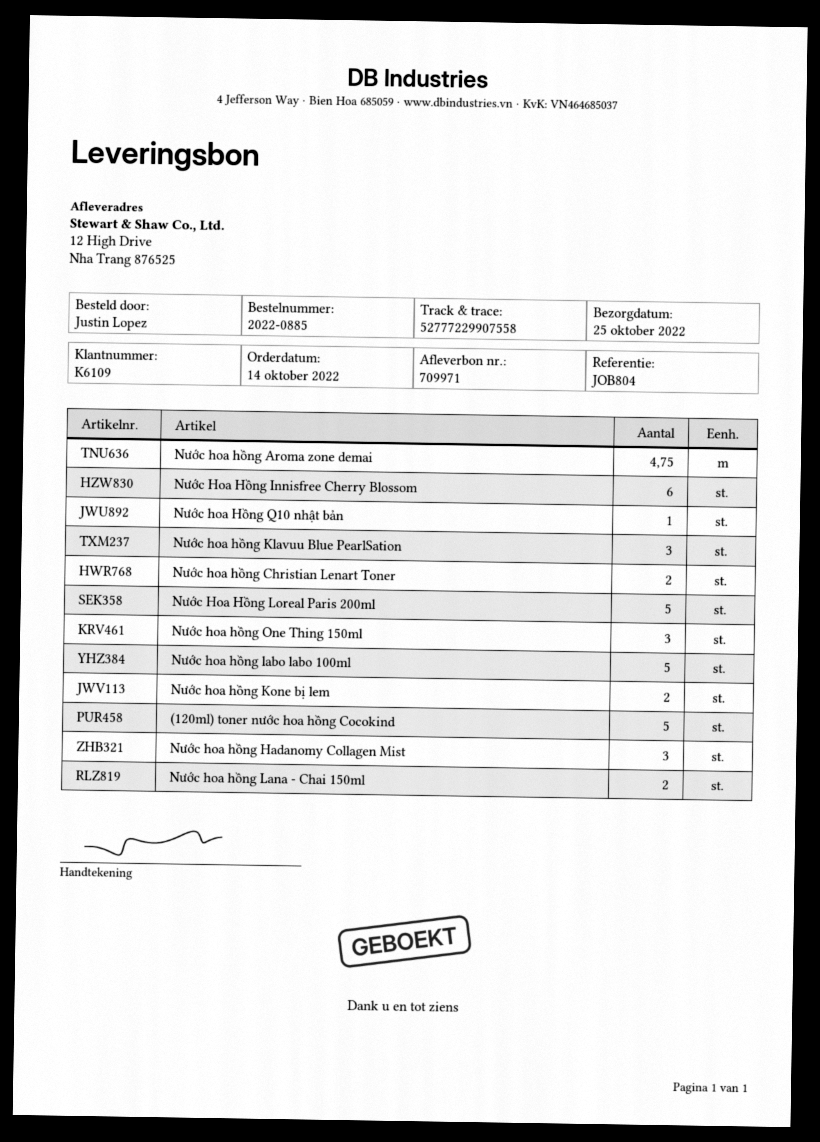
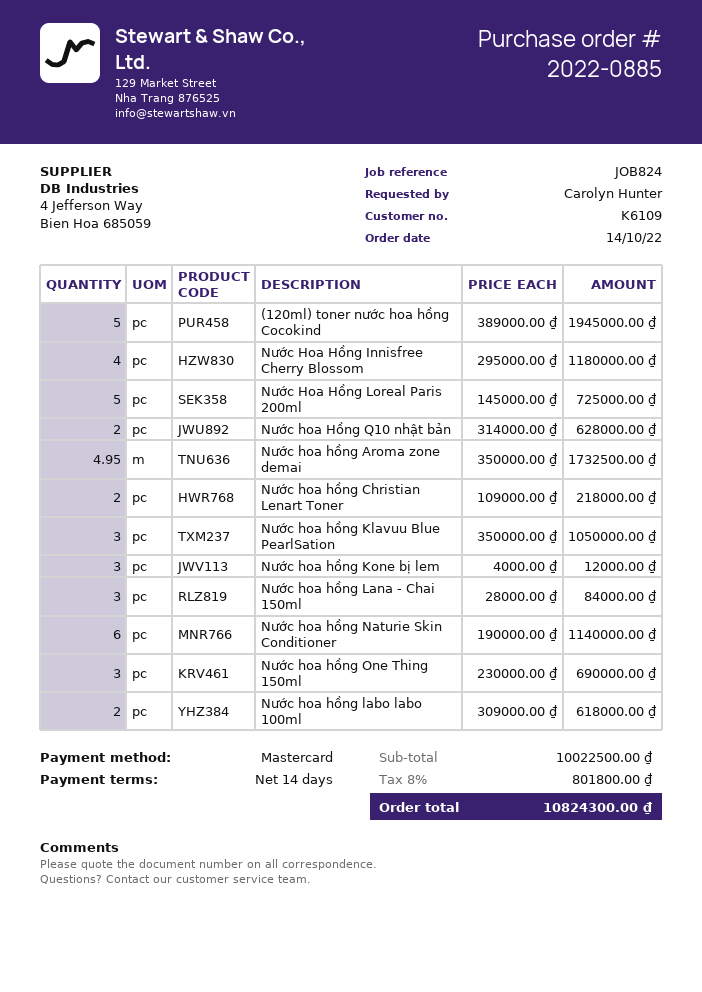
reference: JOB804 -> JOB824
ordered by: Justin Lopez -> Carolyn Hunter
Nước hoa hồng Aroma zone demai: 4.75 -> 4.95
Nước Hoa Hồng Innisfree Cherry Blossom: 6 -> 4
Nước hoa Hồng Q10 nhật bản: 1 -> 2
Nước hoa hồng labo labo 100ml: 5 -> 2
Nước hoa hồng Kone bị lem: 2 -> 3
Nước hoa hồng Hadanomy Collagen Mist: 3 -> none
Nước hoa hồng Lana - Chai 150ml: 2 -> 3
Nước hoa hồng Naturie Skin Conditioner: none -> 6

